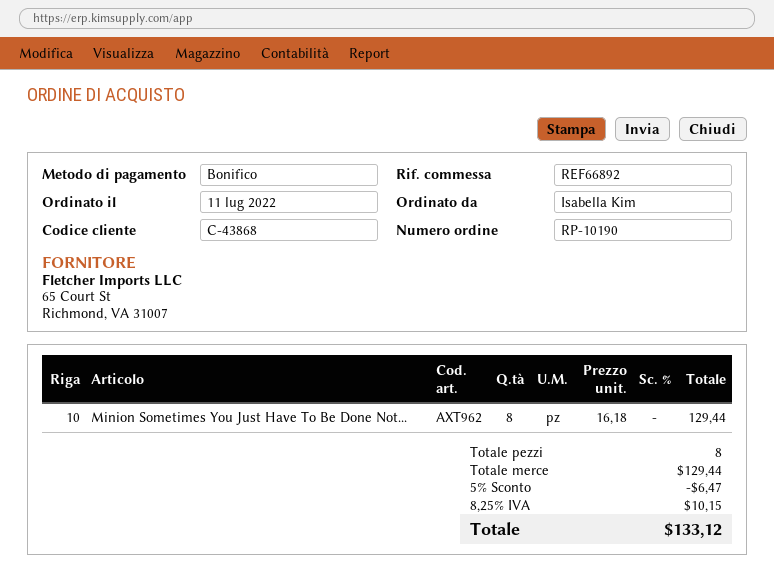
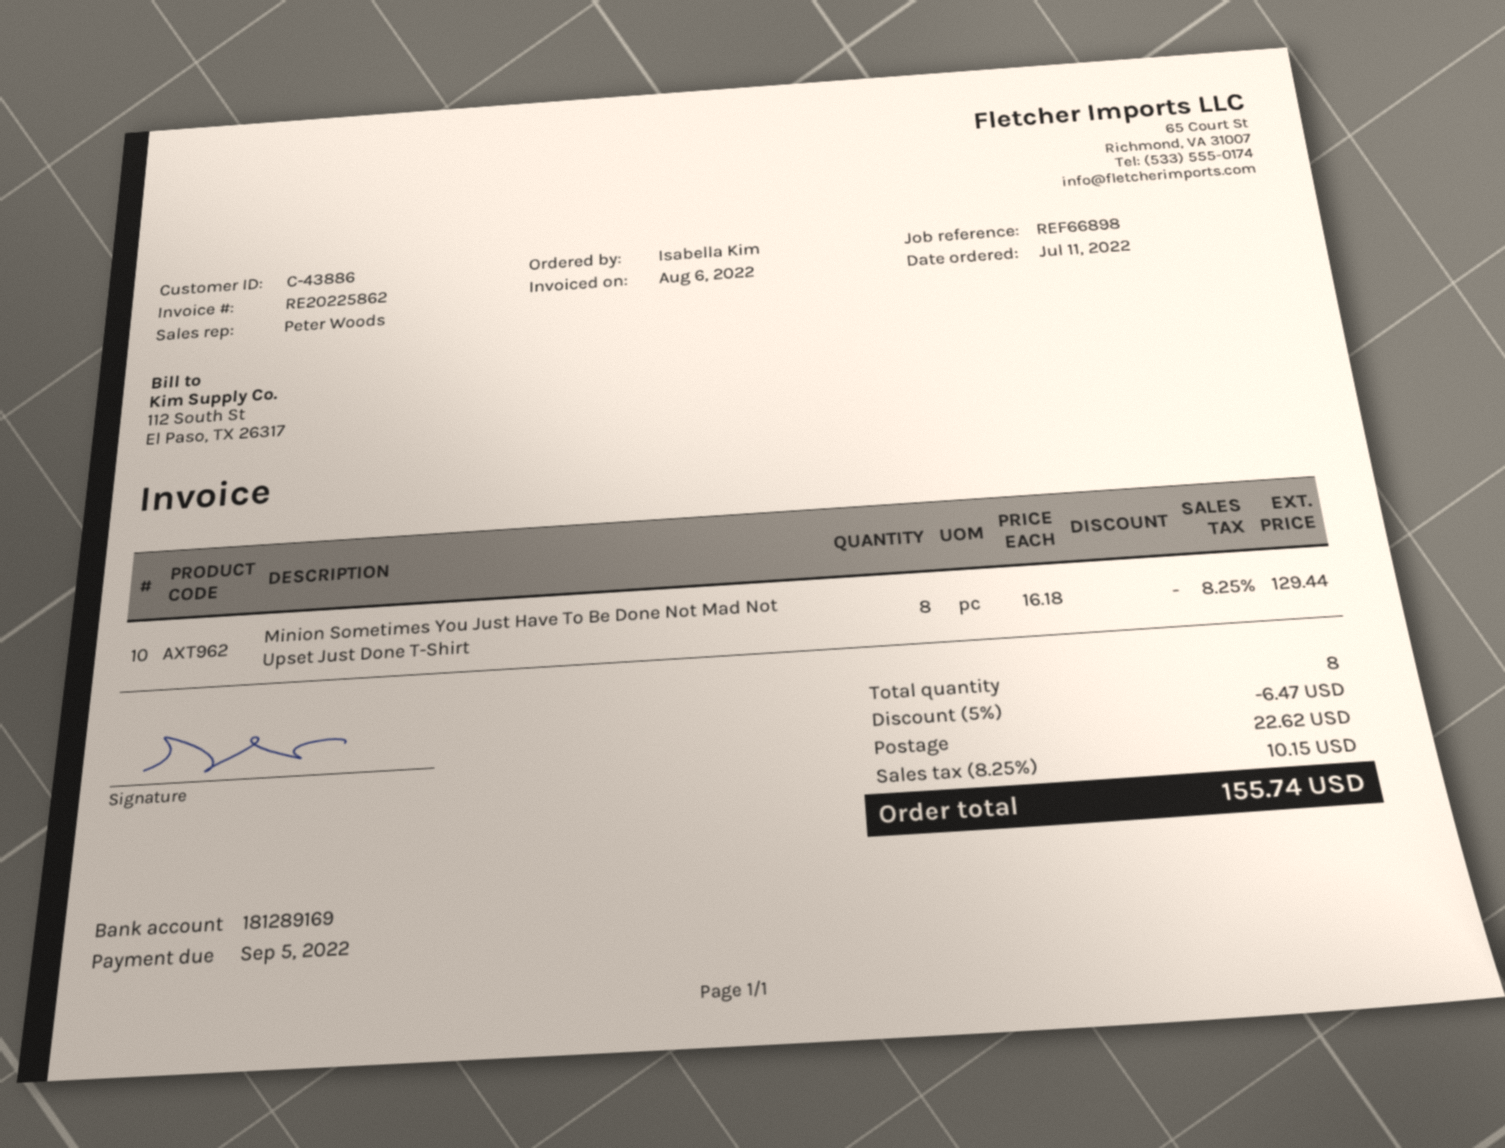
customer number: C-43868 -> C-43886
reference: REF66892 -> REF66898
shipping: none -> 22.62
total: 133.12 -> 155.74

